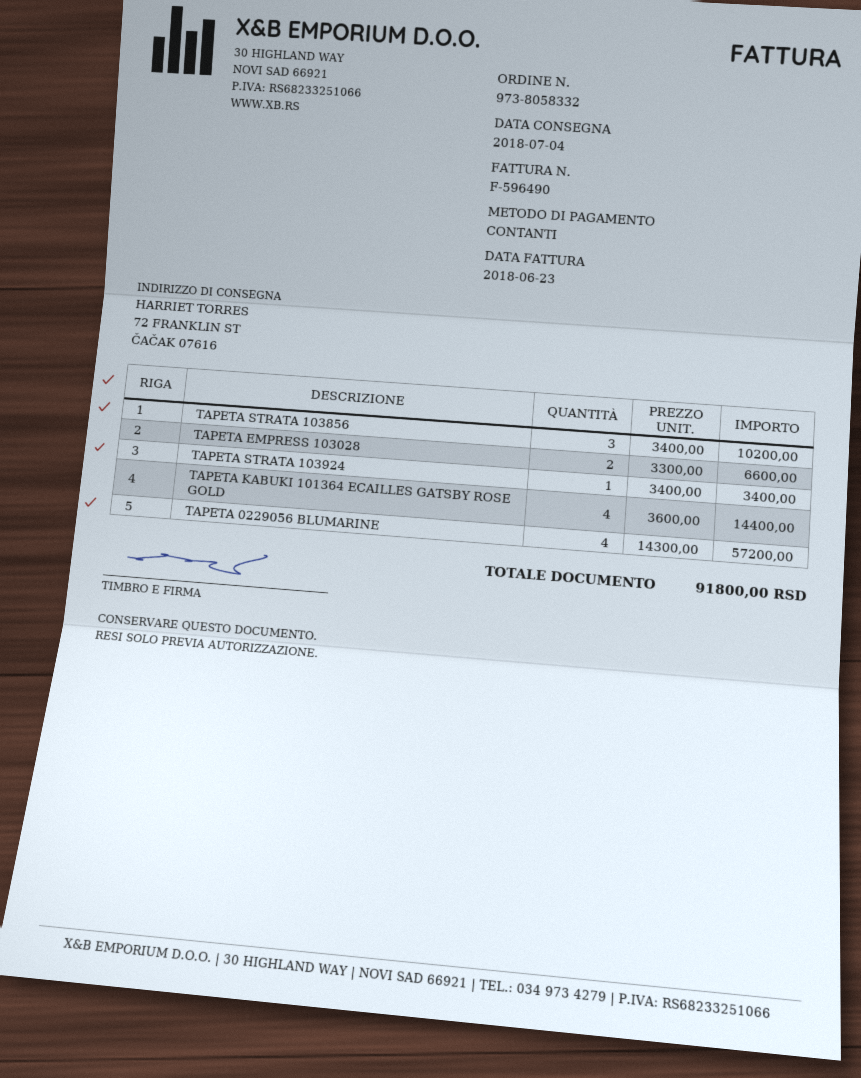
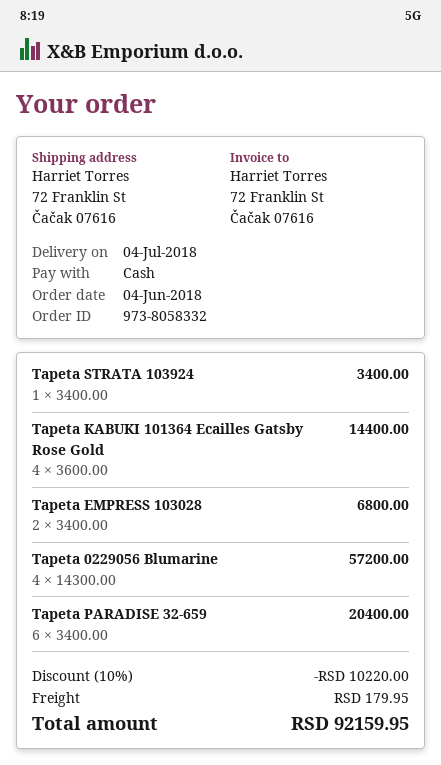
TAPETA STRATA 103856: 3 x 3400.00 = 10200.00 -> none
TAPETA EMPRESS 103028: 2 x 3300.00 = 6600.00 -> 2 x 3400.00 = 6800.00
Tapeta PARADISE 32-659: none -> 6 x 3400.00 = 20400.00
discount: none -> 10% = 10220.00
shipping: none -> 179.95
total: 91800.00 -> 92159.95

